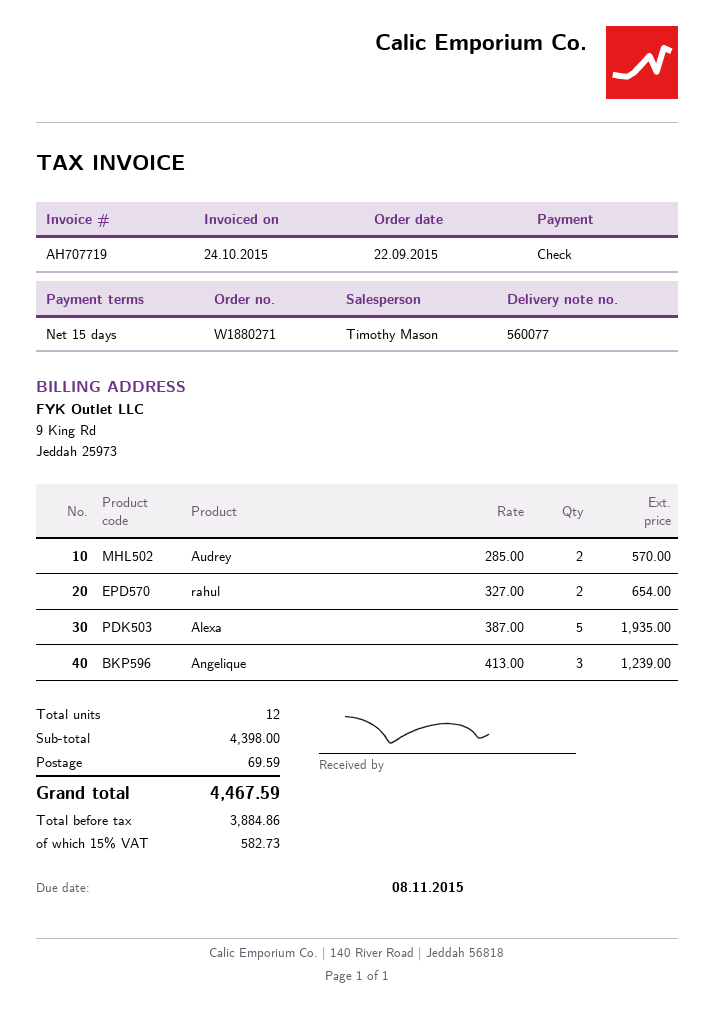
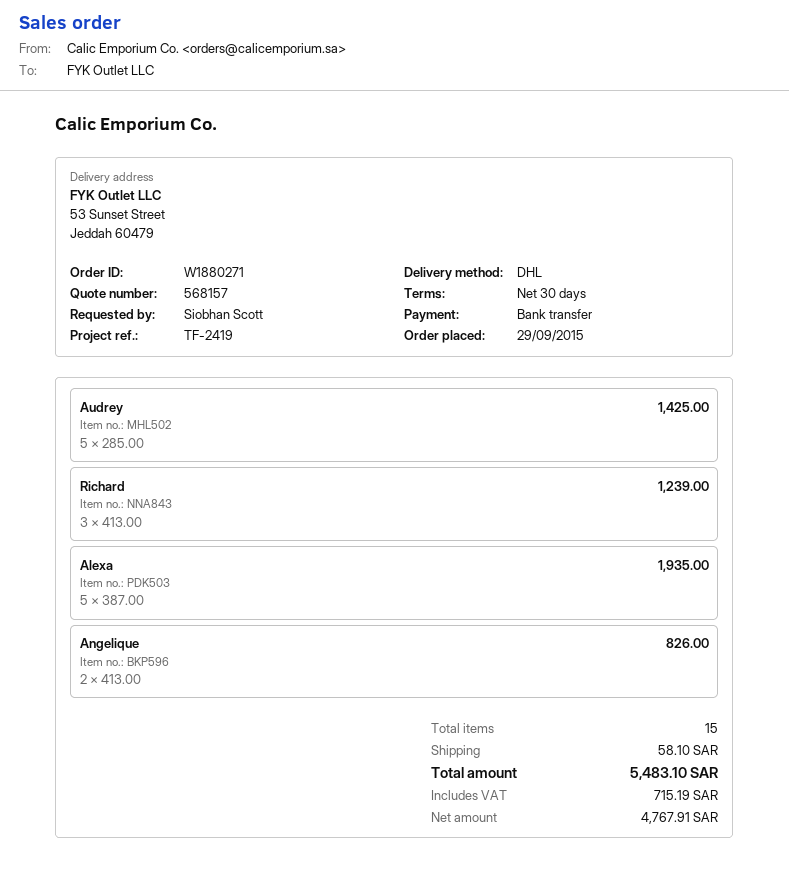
order date: 2015-09-22 -> 2015-09-29
payment terms: 15 days -> 30 days
payment method: cheque -> bank transfer
Audrey: 2 x 285.00 = 570.00 -> 5 x 285.00 = 1425.00
rahul: 2 x 327.00 = 654.00 -> none
Angelique: 3 x 413.00 = 1239.00 -> 2 x 413.00 = 826.00
Richard: none -> 3 x 413.00 = 1239.00
total quantity: 12 -> 15
shipping: 69.59 -> 58.10
net: 3884.86 -> 4767.91
tax: 582.73 -> 715.19
total: 4467.59 -> 5483.10

